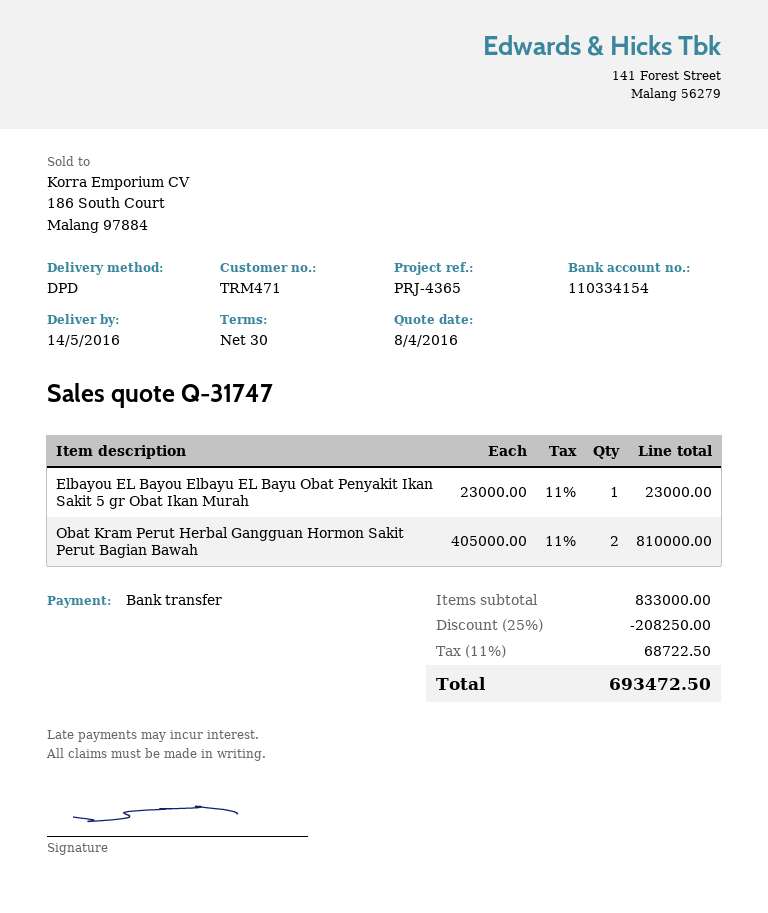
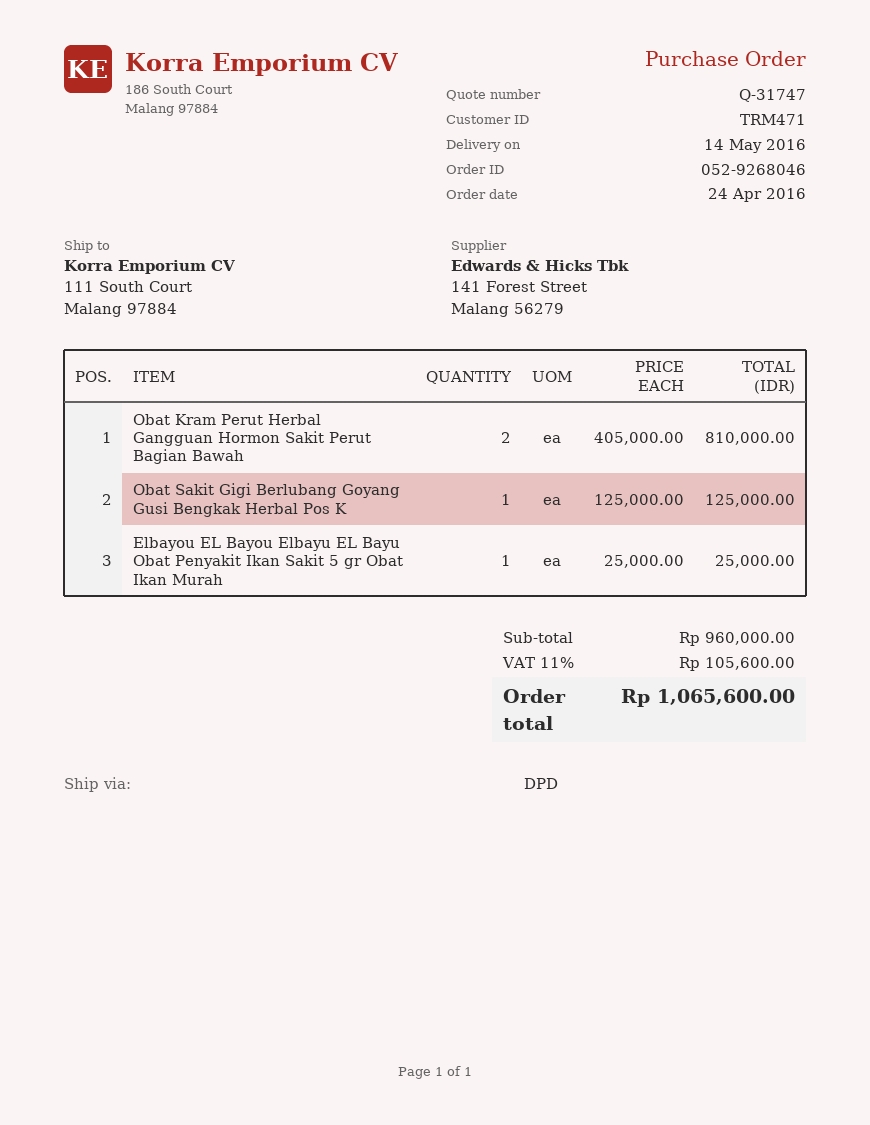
Elbayou EL Bayou Elbayu EL Bayu Obat Penyakit Ikan Sakit 5 gr Obat Ikan Murah: 1 x 23000.00 = 23000.00 -> 1 x 25000.00 = 25000.00
Obat Sakit Gigi Berlubang Goyang Gusi Bengkak Herbal Pos K: none -> 1 x 125000.00 = 125000.00
subtotal: 833000.00 -> 960000.00
discount: 25% = 208250.00 -> none
tax: 11% = 68722.50 -> 11% = 105600.00
total: 693472.50 -> 1065600.00

